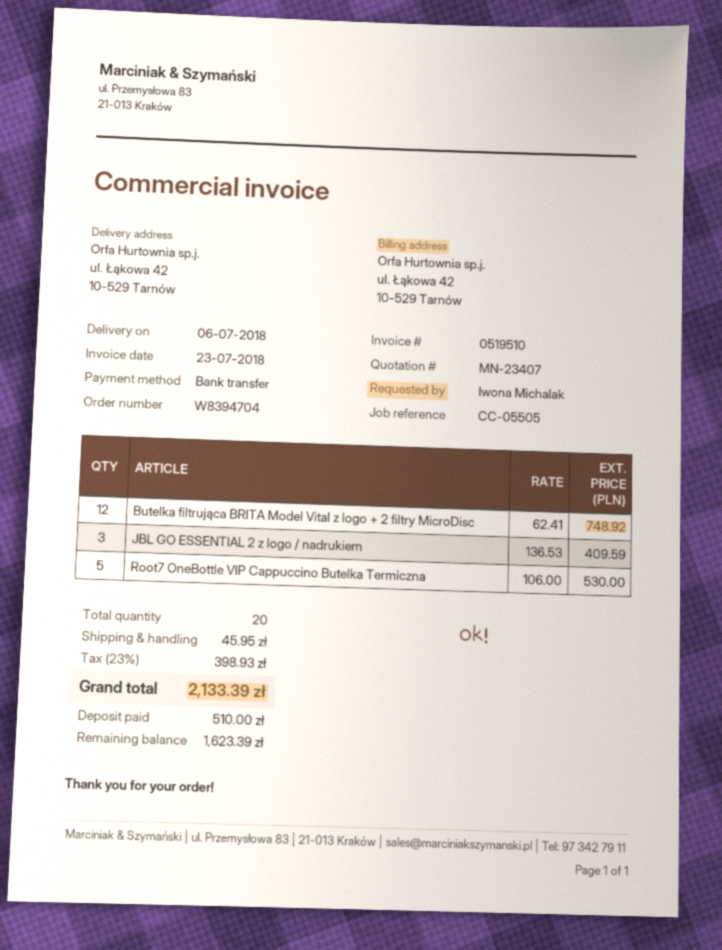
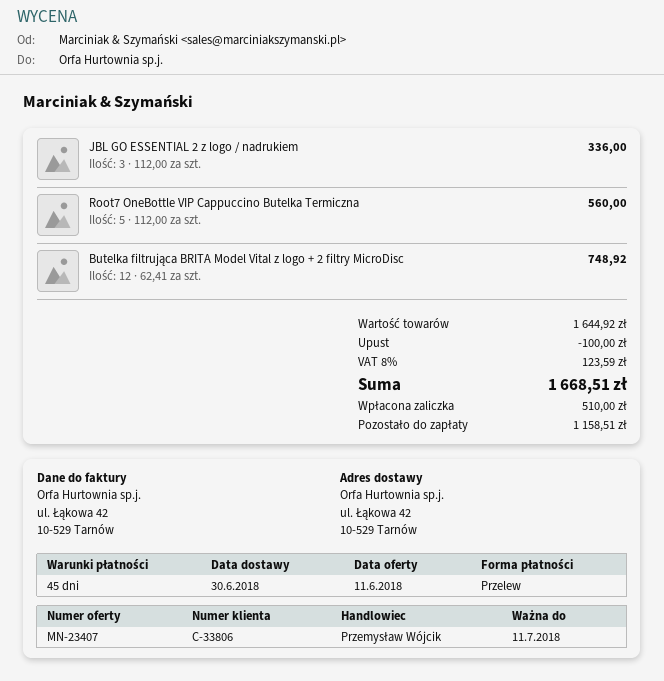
delivery date: 2018-07-06 -> 2018-06-30
JBL GO ESSENTIAL 2 z logo / nadrukiem: 3 x 136.53 = 409.59 -> 3 x 112.00 = 336.00
Root7 OneBottle VIP Cappuccino Butelka Termiczna: 5 x 106.00 = 530.00 -> 5 x 112.00 = 560.00
discount: none -> 100.00
shipping: 45.95 -> none
tax: 23% = 398.93 -> 8% = 123.59
total: 2133.39 -> 1668.51
balance: 1623.39 -> 1158.51

